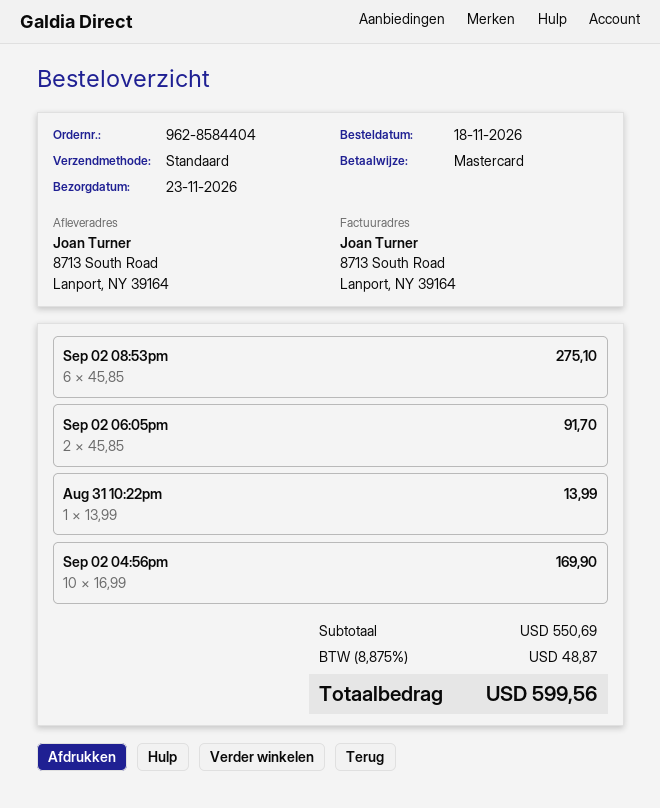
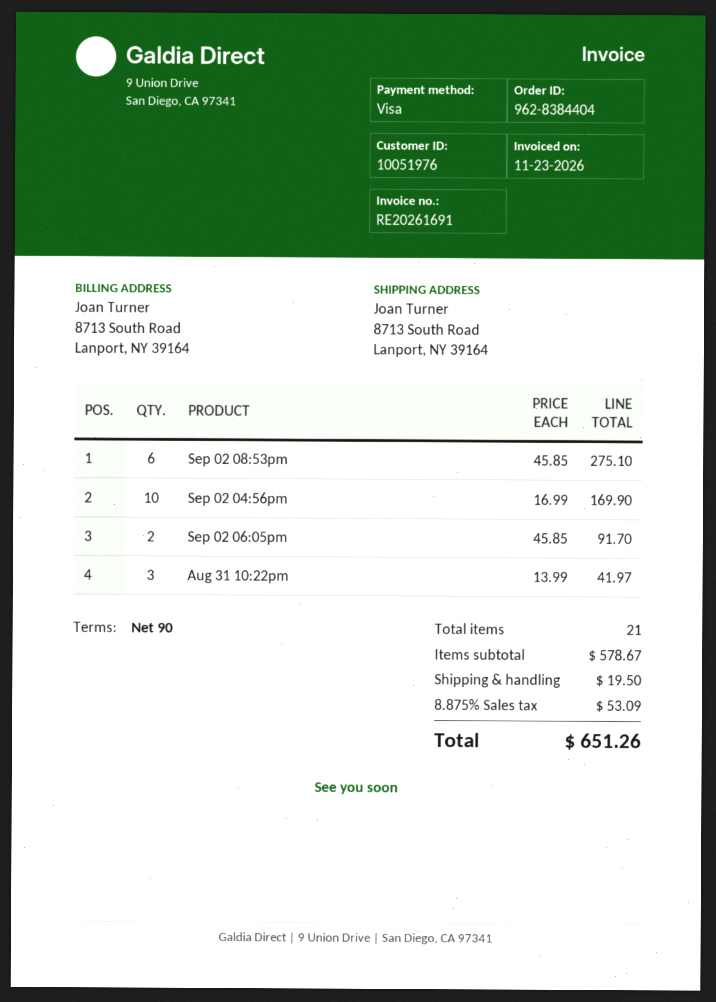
order number: 962-8584404 -> 962-8384404
payment method: Mastercard -> Visa
Aug 31 10:22pm: 1 x 13.99 = 13.99 -> 3 x 13.99 = 41.97
subtotal: 550.69 -> 578.67
shipping: none -> 19.50
tax: 8.875% = 48.87 -> 8.875% = 53.09
total: 599.56 -> 651.26

